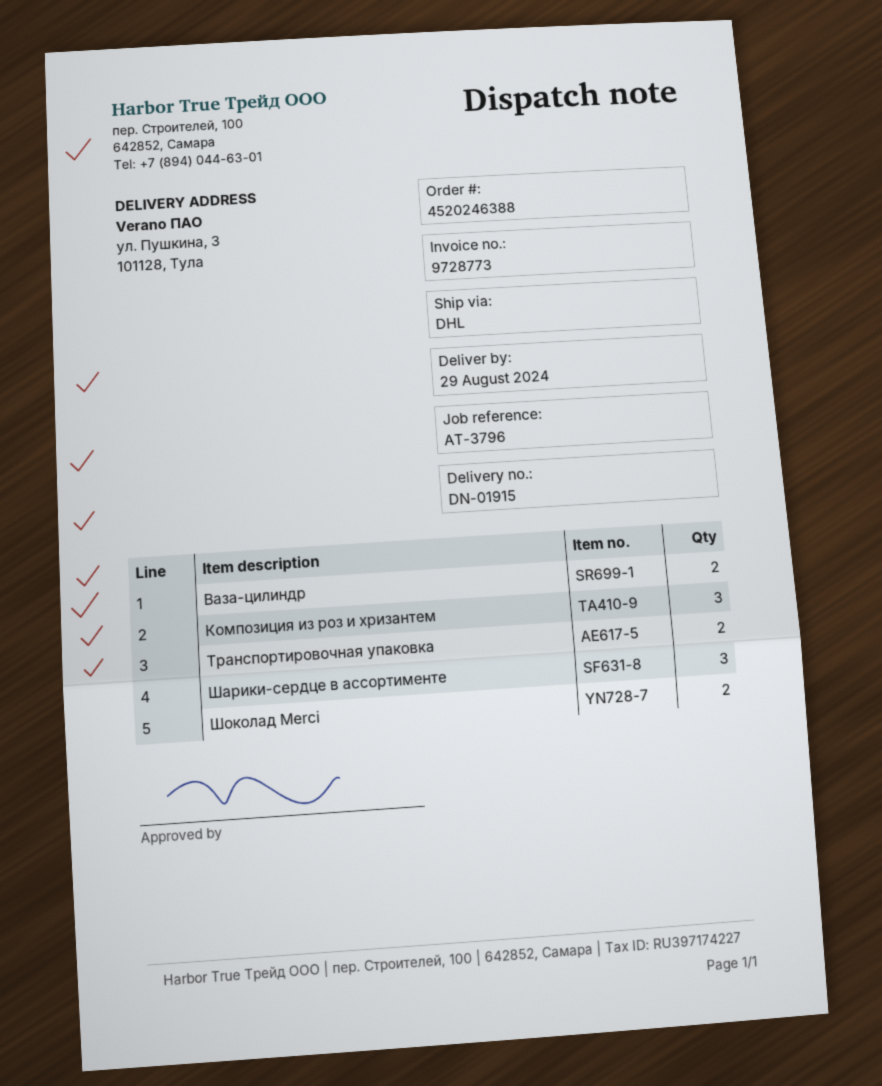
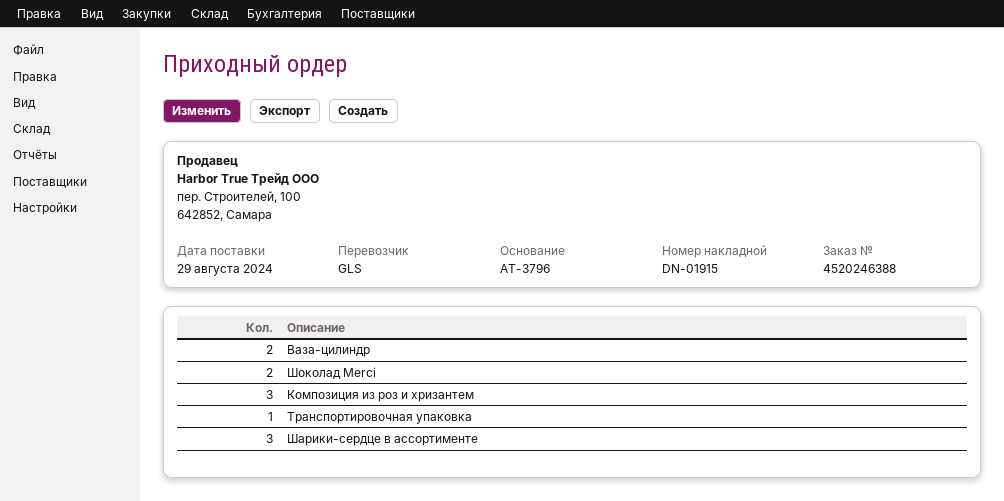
shipping method: DHL -> GLS
Транспортировочная упаковка: 2 -> 1

